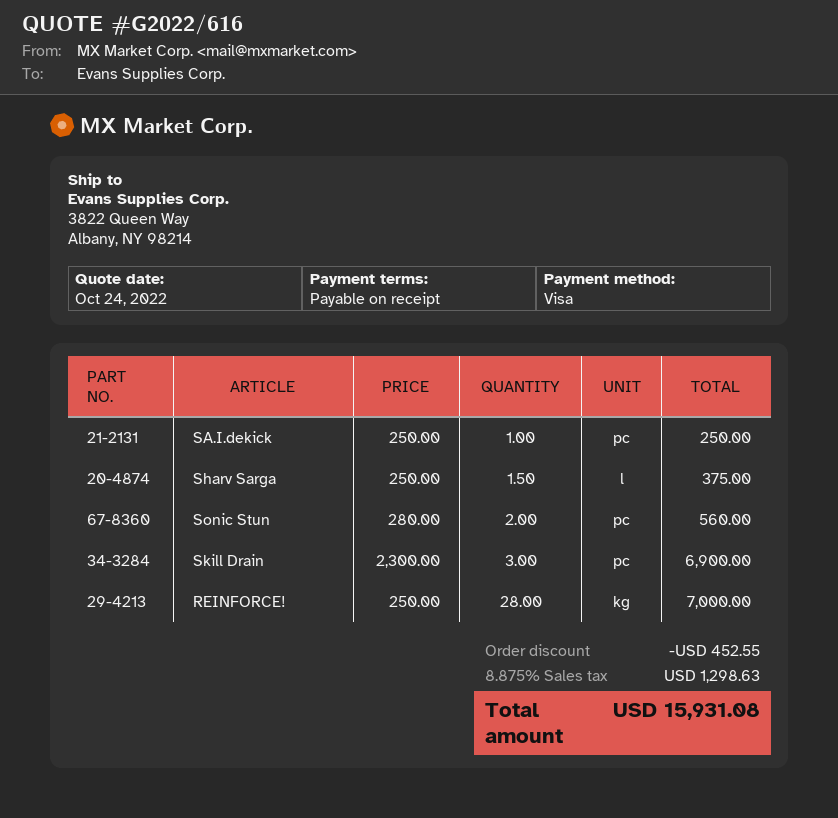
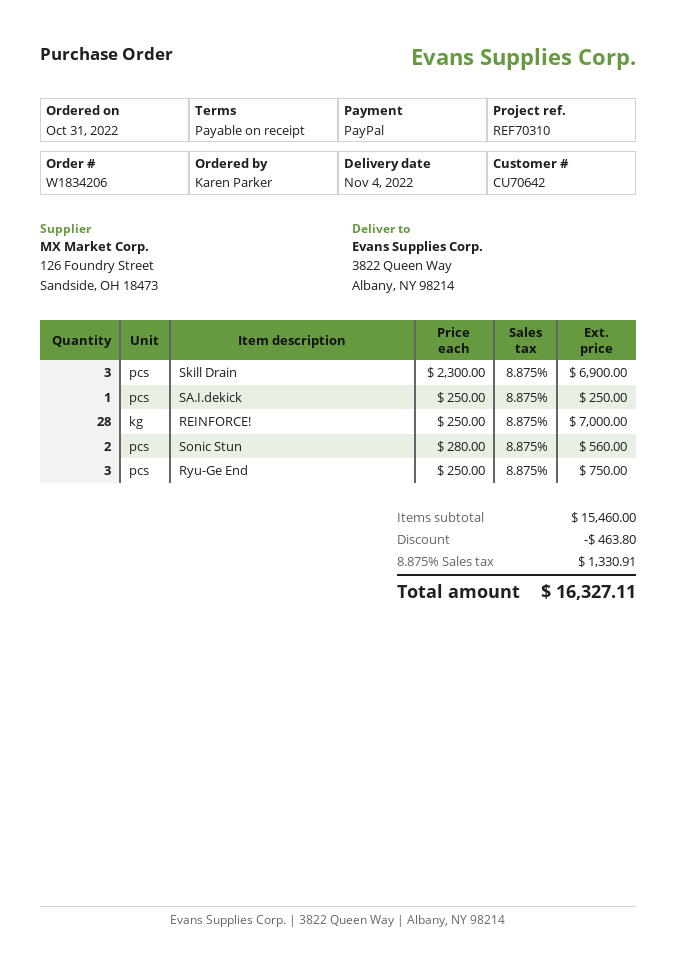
payment method: Visa -> PayPal
Sharv Sarga: 1.5 x 250.00 = 375.00 -> none
Ryu-Ge End: none -> 3 x 250.00 = 750.00
discount: 452.55 -> 463.80
tax: 8.875% = 1298.63 -> 8.875% = 1330.91
total: 15931.08 -> 16327.11

